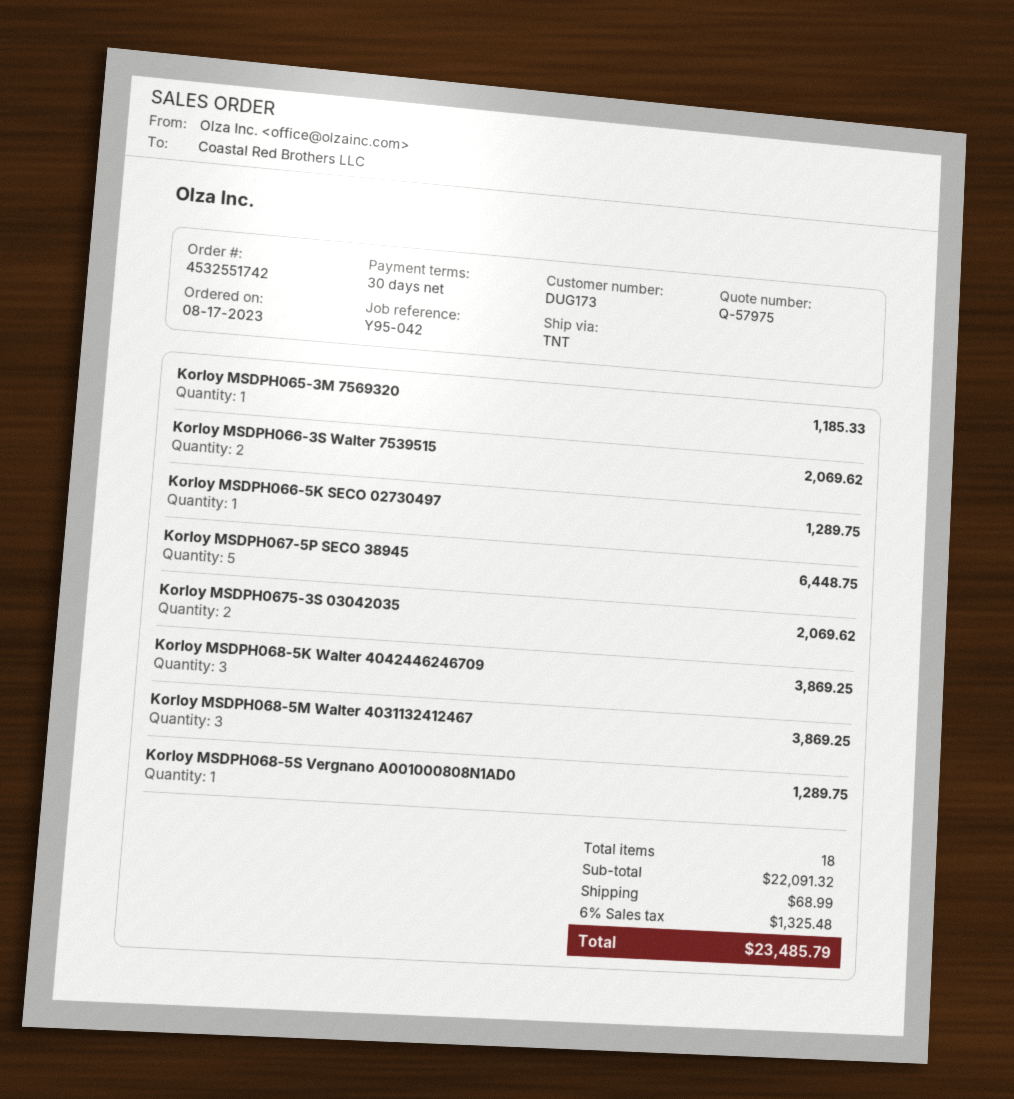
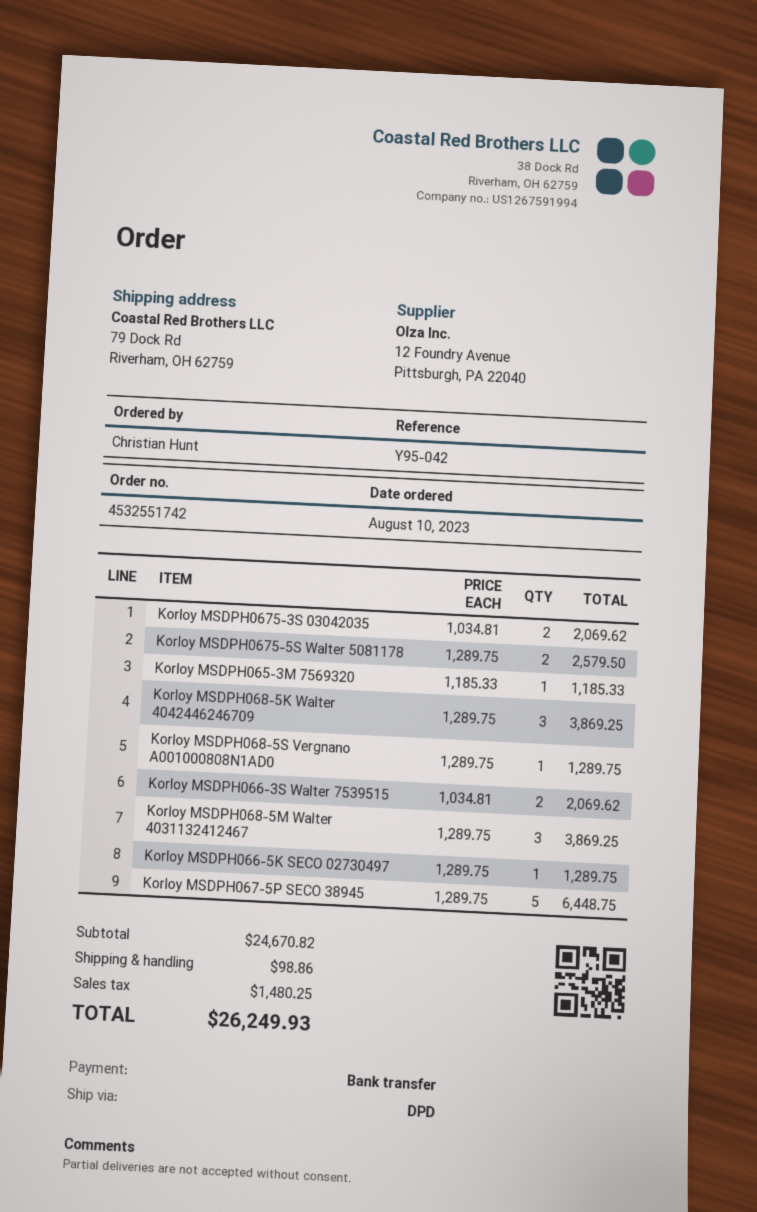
order date: 2023-08-17 -> 2023-08-10
shipping method: TNT -> DPD
Korloy MSDPH0675-5S Walter 5081178: none -> 2 for 2579.50
subtotal: 22091.32 -> 24670.82
shipping: 68.99 -> 98.86
tax: 1325.48 -> 1480.25
total: 23485.79 -> 26249.93

